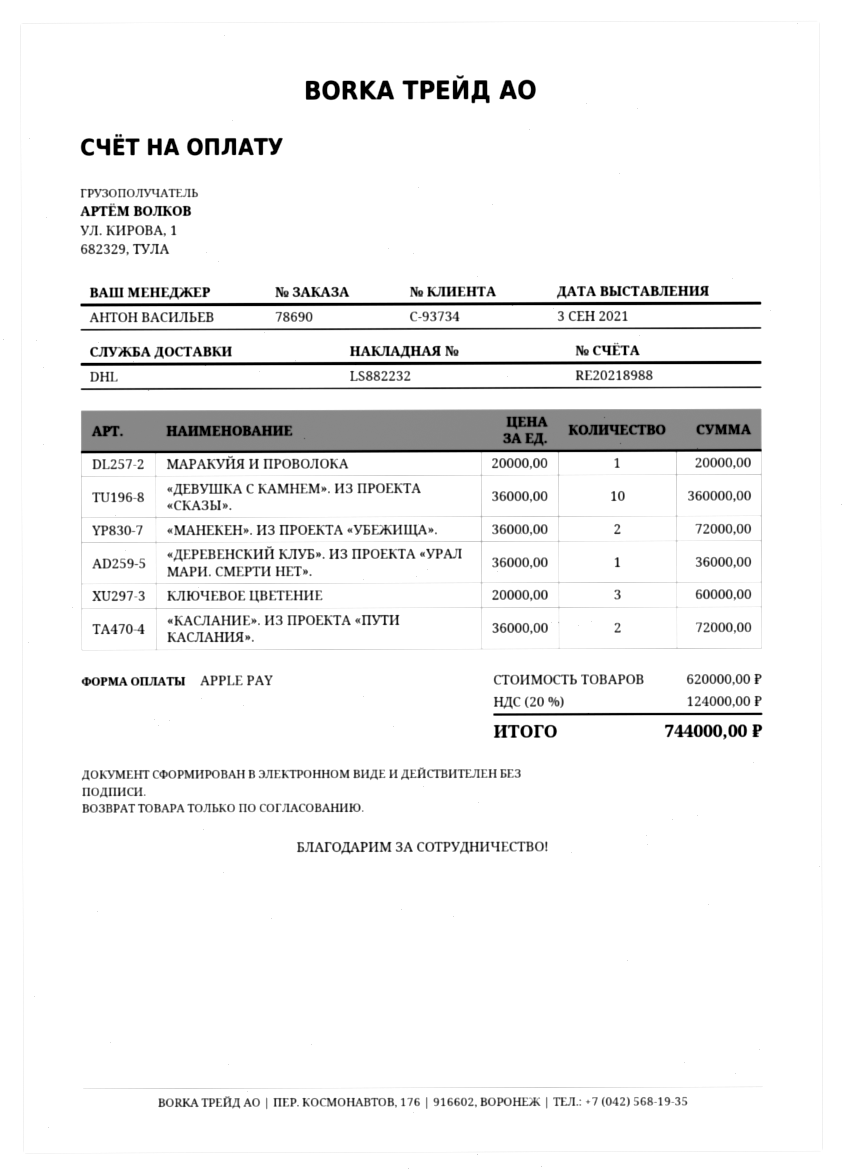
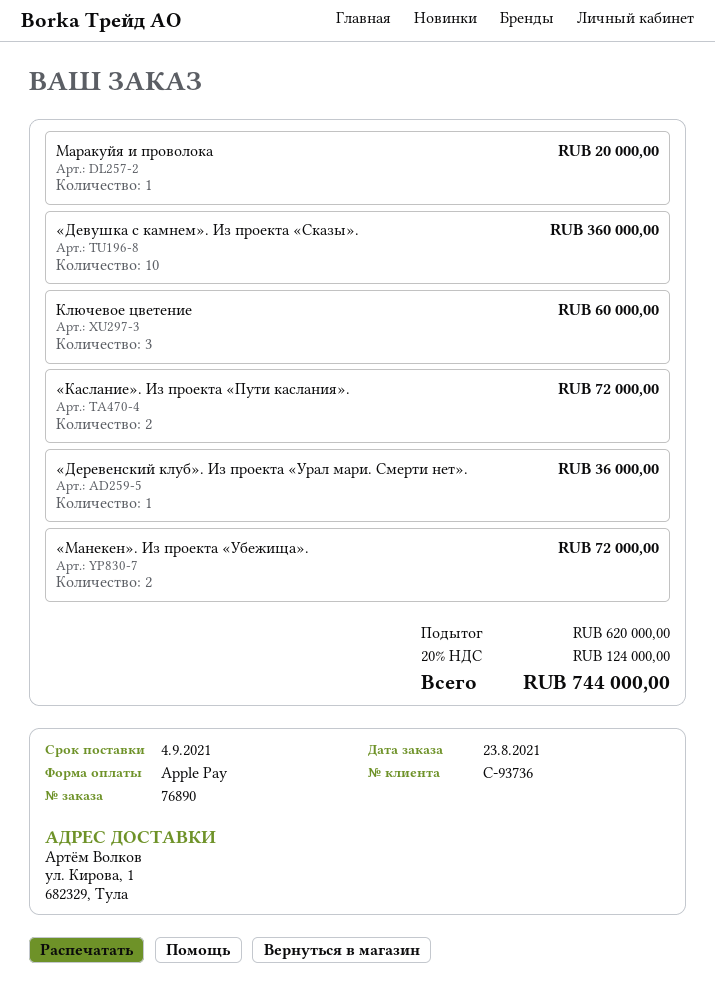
order number: 78690 -> 76890
customer number: C-93734 -> C-93736

